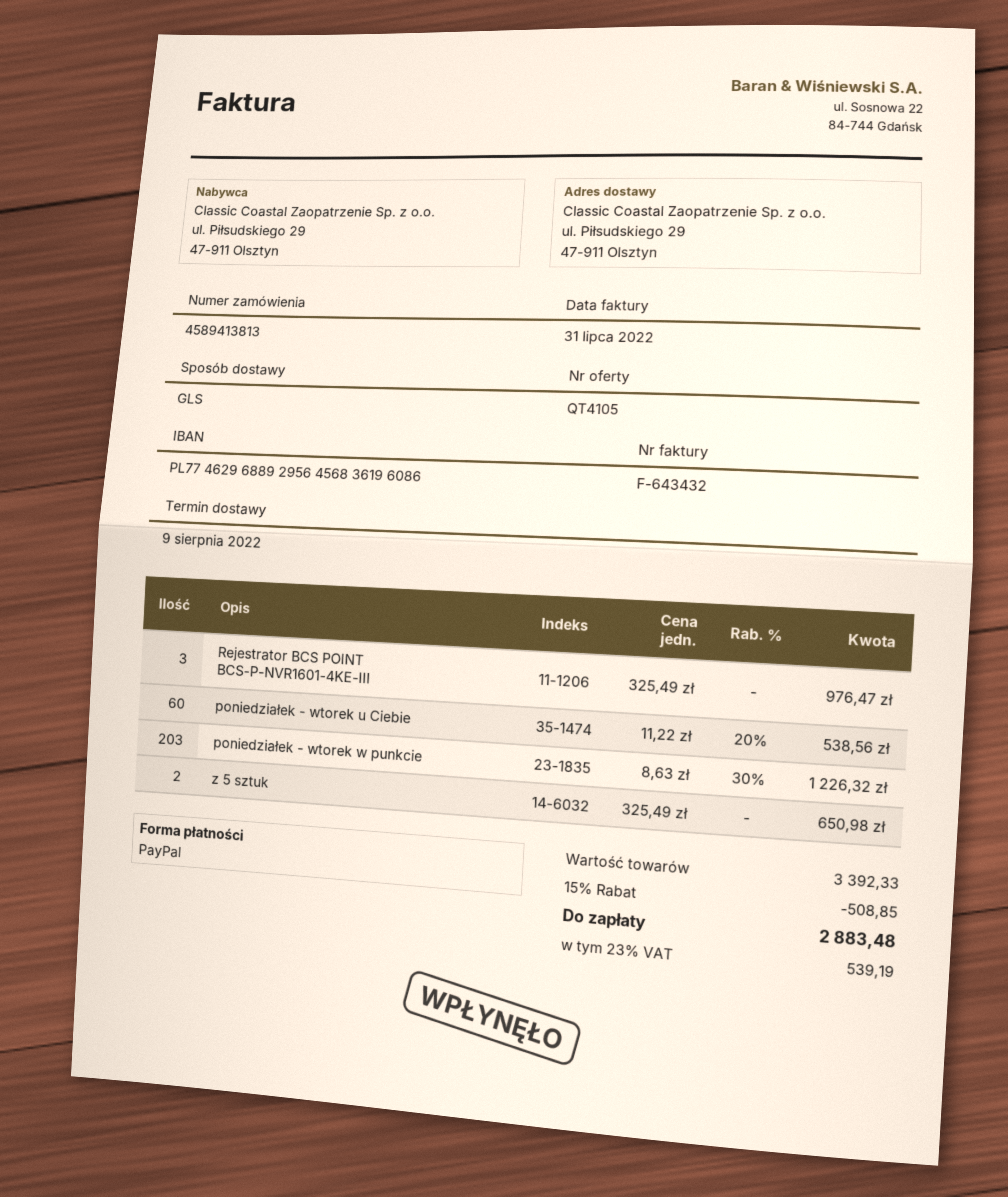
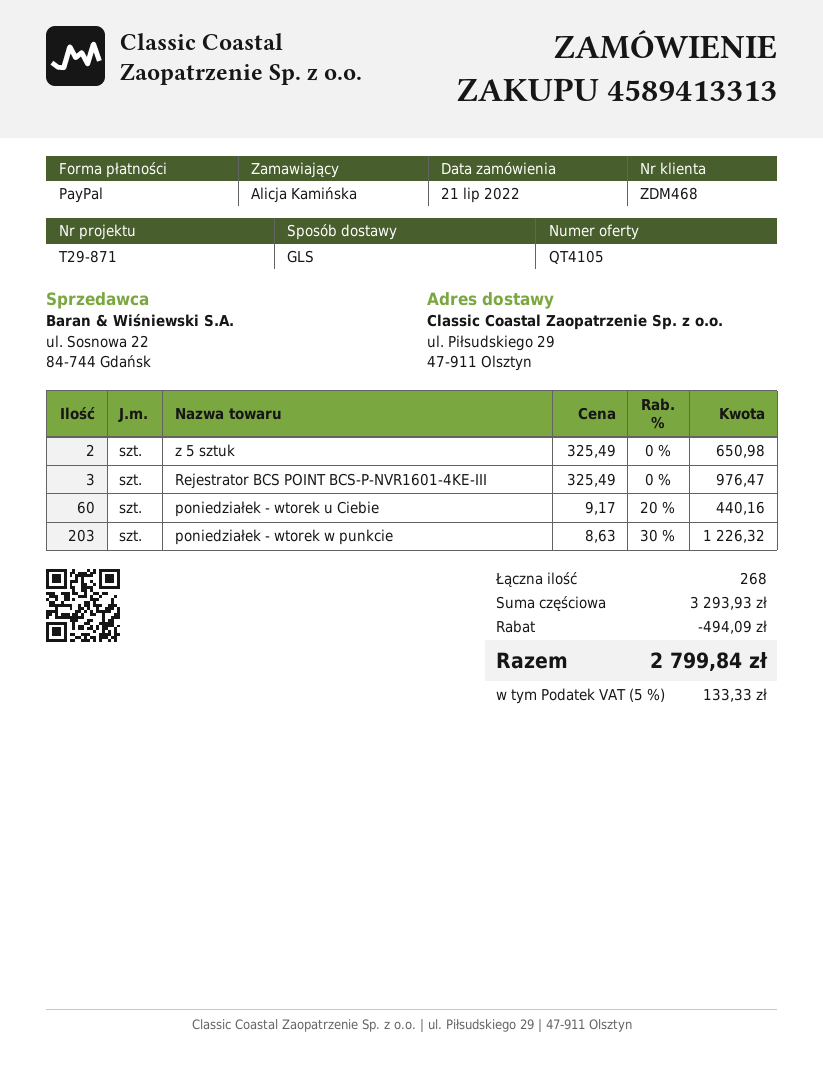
order number: 4589413813 -> 4589413313
poniedziałek - wtorek u Ciebie: 60 x 11.22 - 20% = 538.56 -> 60 x 9.17 - 20% = 440.16
subtotal: 3392.33 -> 3293.93
discount: 508.85 -> 494.09
tax: 23% = 539.19 -> 5% = 133.33
total: 2883.48 -> 2799.84

